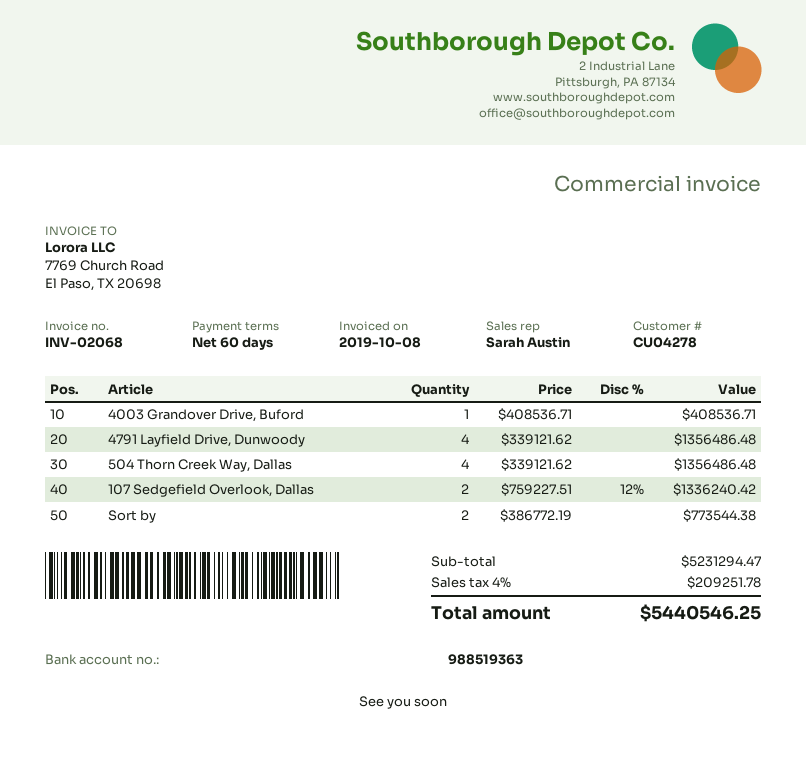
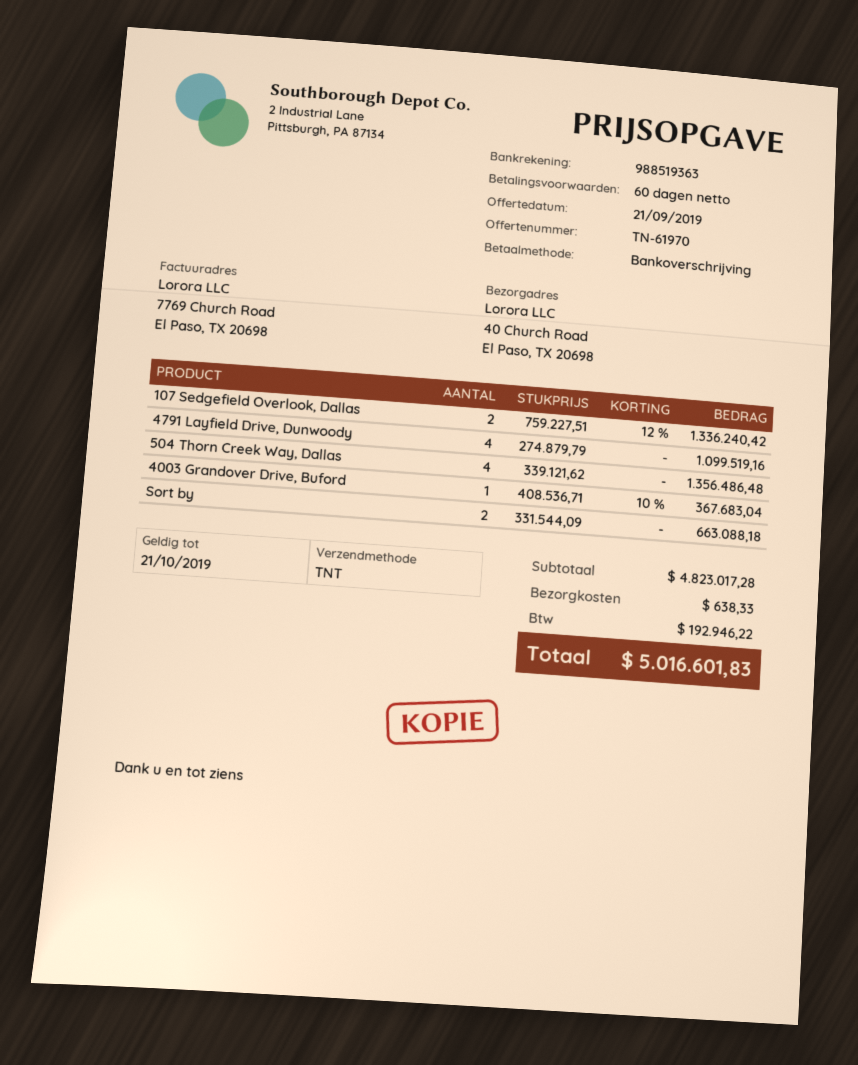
4003 Grandover Drive, Buford: 1 x 408536.71 = 408536.71 -> 1 x 408536.71 - 10% = 367683.04
4791 Layfield Drive, Dunwoody: 4 x 339121.62 = 1356486.48 -> 4 x 274879.79 = 1099519.16
Sort by: 2 x 386772.19 = 773544.38 -> 2 x 331544.09 = 663088.18
subtotal: 5231294.47 -> 4823017.28
shipping: none -> 638.33
tax: 209251.78 -> 192946.22
total: 5440546.25 -> 5016601.83

